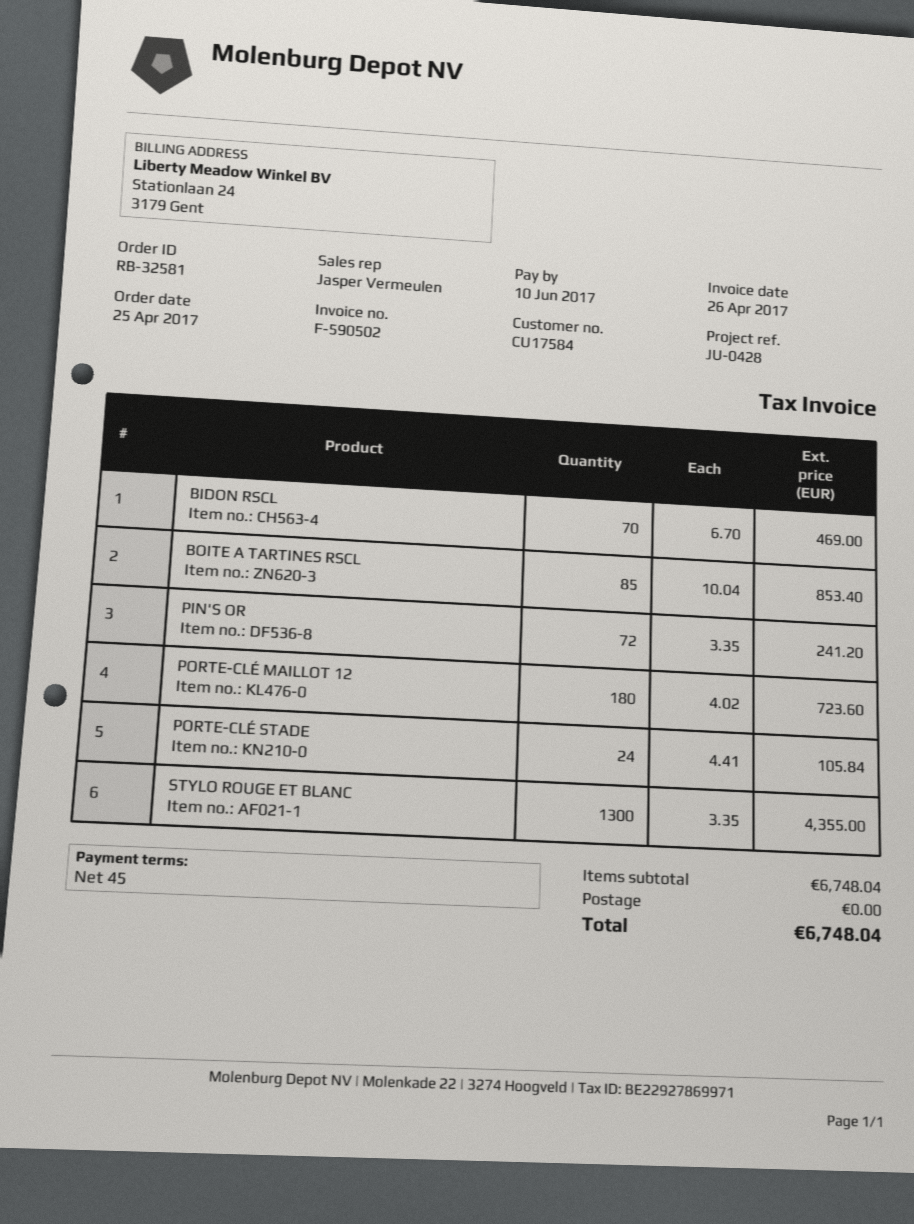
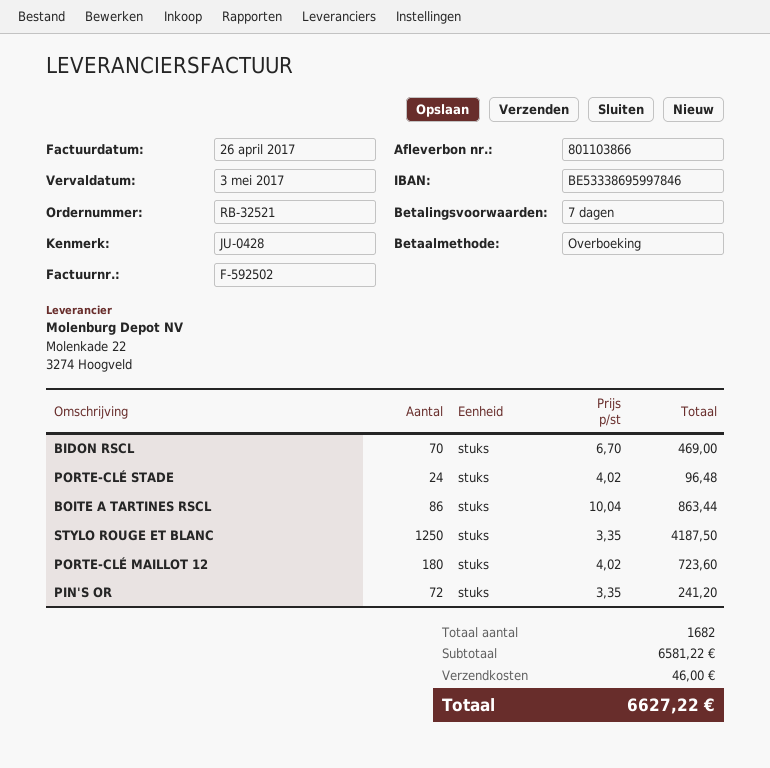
order number: RB-32581 -> RB-32521
invoice number: F-590502 -> F-592502
payment terms: 45 days -> 7 days
due date: 2017-06-10 -> 2017-05-03
BOITE A TARTINES RSCL: 85 x 10.04 = 853.40 -> 86 x 10.04 = 863.44
PORTE-CLÉ STADE: 24 x 4.41 = 105.84 -> 24 x 4.02 = 96.48
STYLO ROUGE ET BLANC: 1300 x 3.35 = 4355.00 -> 1250 x 3.35 = 4187.50
subtotal: 6748.04 -> 6581.22
shipping: 0.00 -> 46.00
total: 6748.04 -> 6627.22

